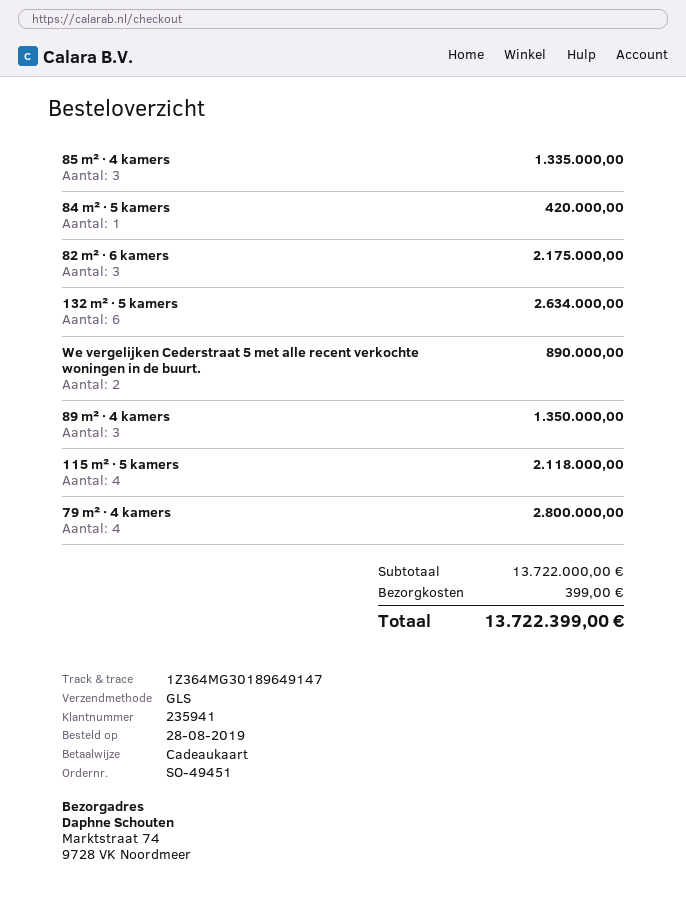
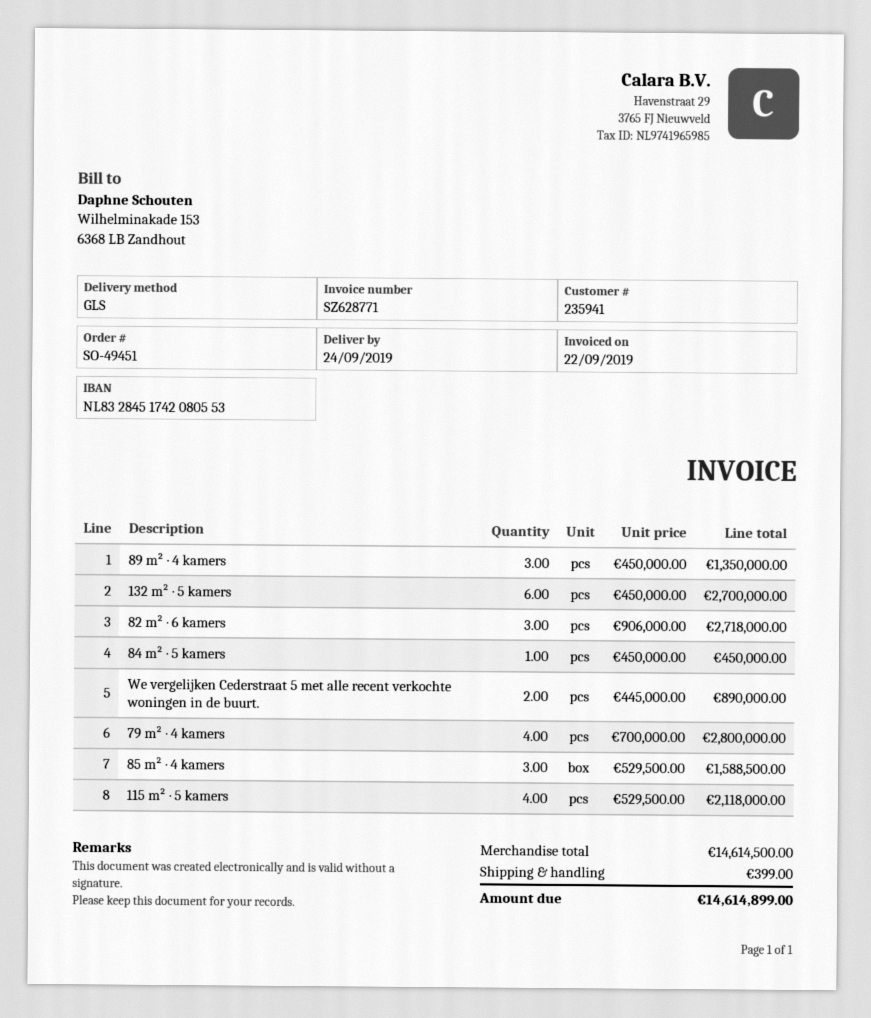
85 m² · 4 kamers: 3 for 1335000.00 -> 3 for 1588500.00
84 m² · 5 kamers: 1 for 420000.00 -> 1 for 450000.00
82 m² · 6 kamers: 3 for 2175000.00 -> 3 for 2718000.00
132 m² · 5 kamers: 6 for 2634000.00 -> 6 for 2700000.00
subtotal: 13722000.00 -> 14614500.00
total: 13722399.00 -> 14614899.00

